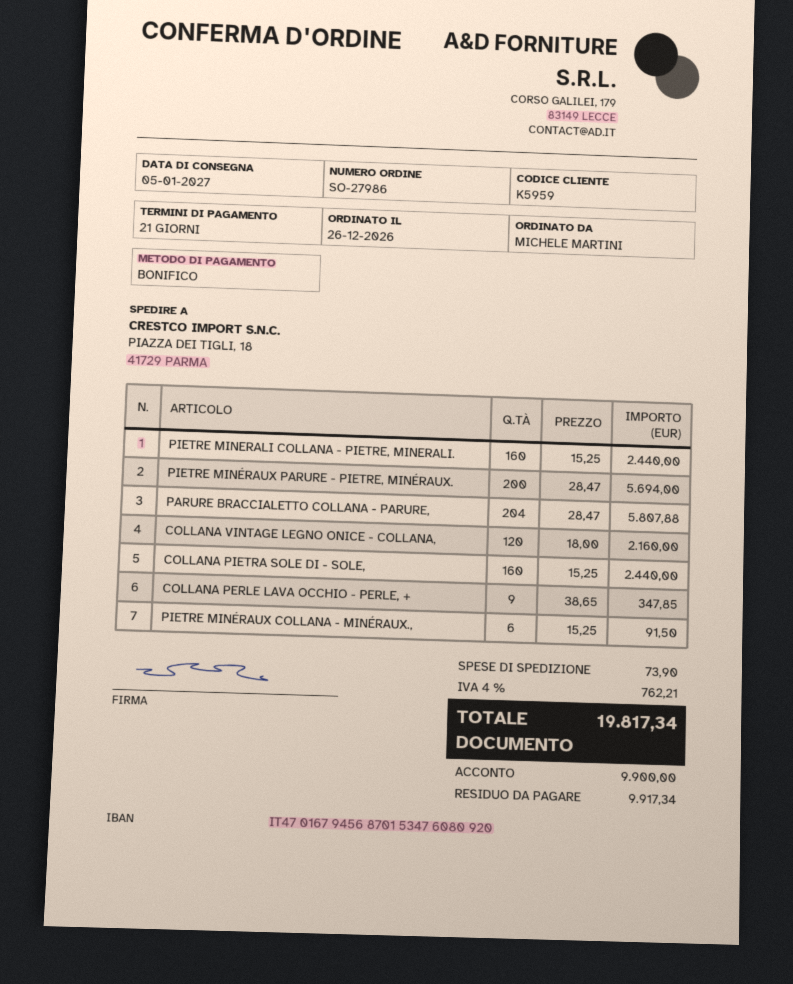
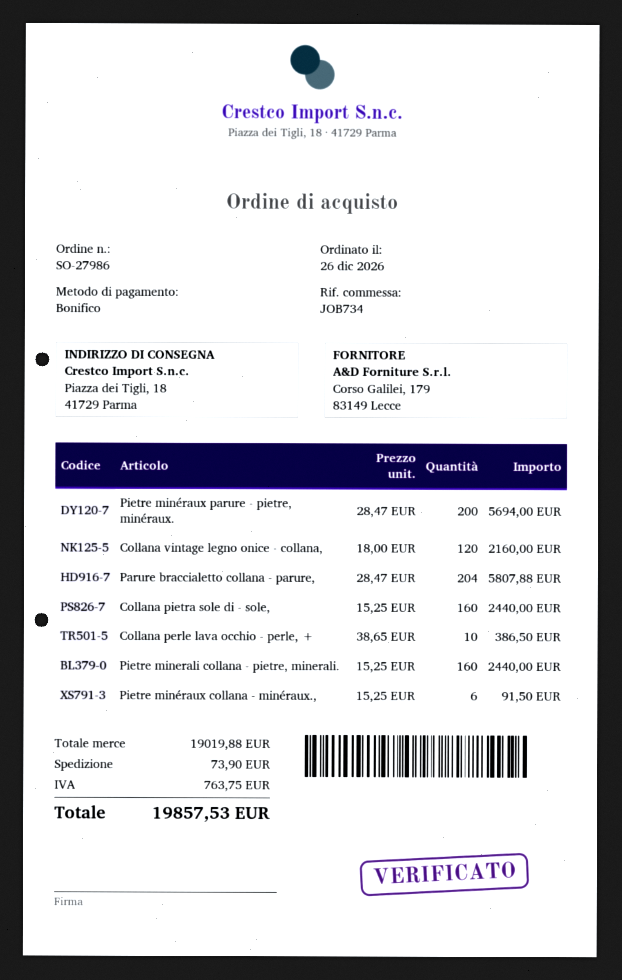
COLLANA PERLE LAVA OCCHIO - PERLE, +: 9 x 38.65 = 347.85 -> 10 x 38.65 = 386.50
tax: 762.21 -> 763.75
total: 19817.34 -> 19857.53

